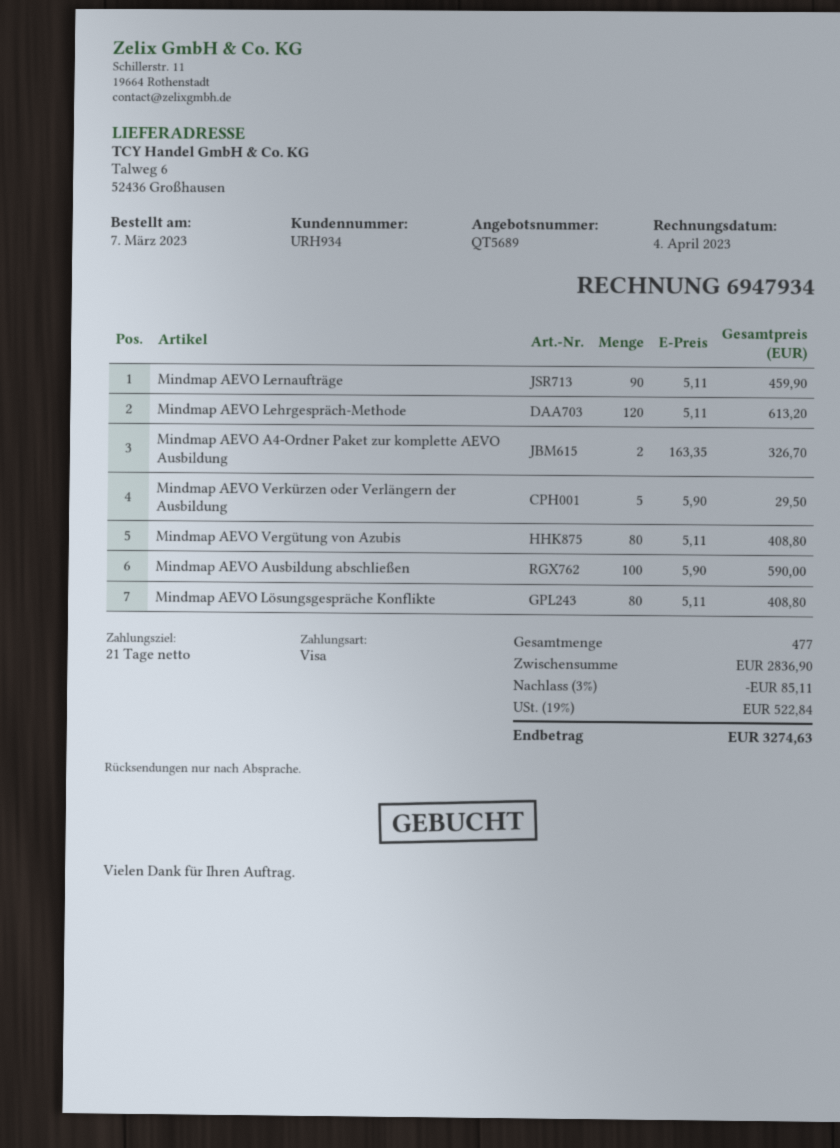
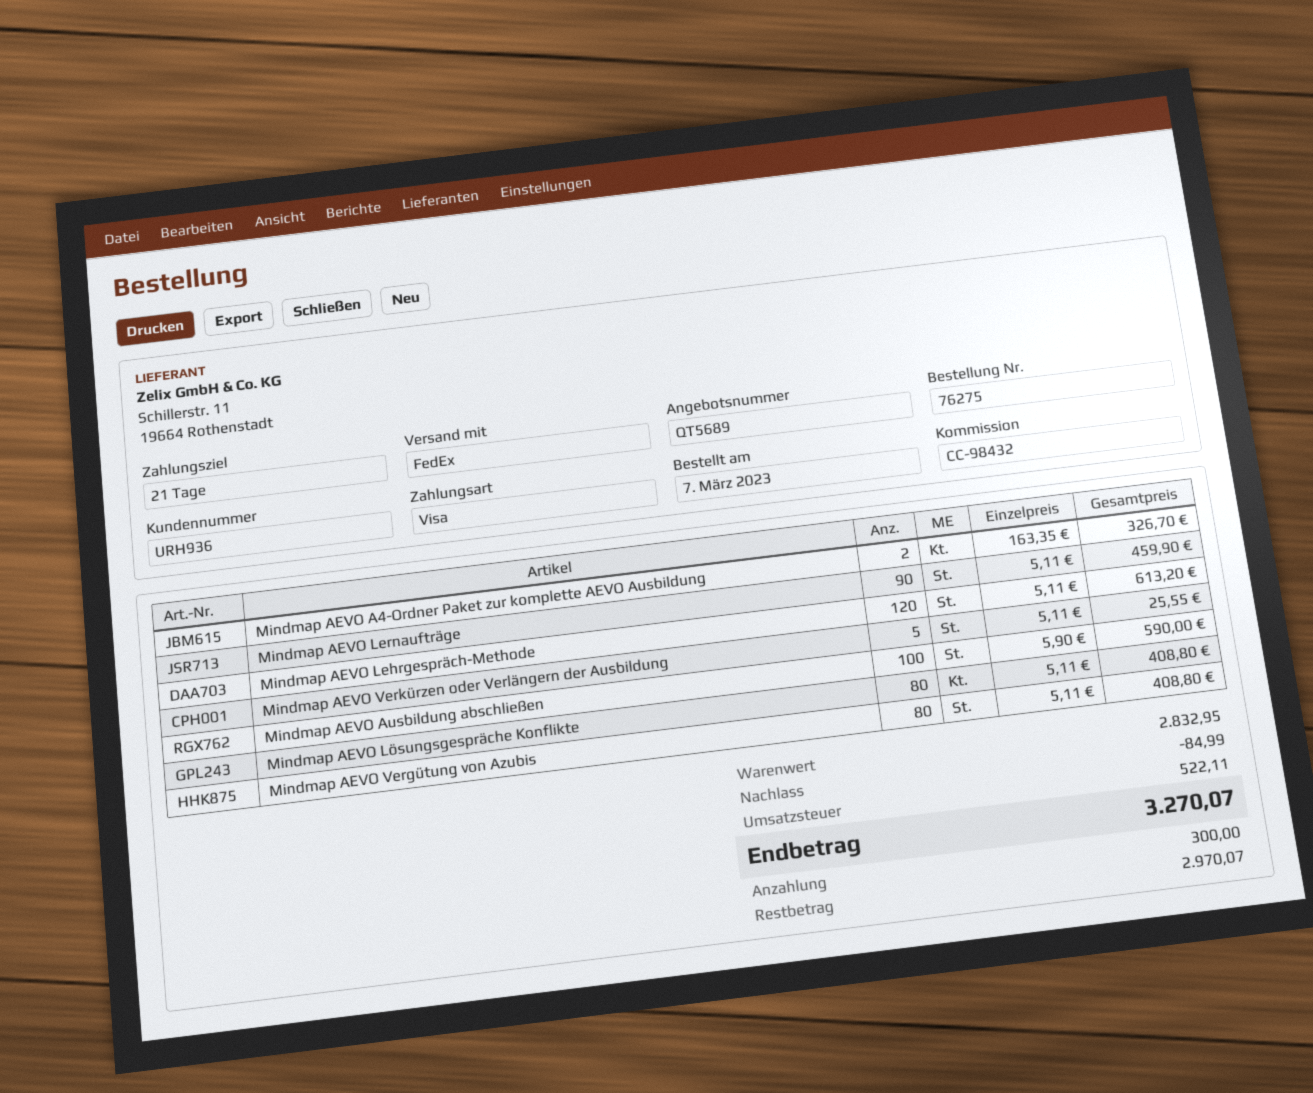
customer number: URH934 -> URH936
Mindmap AEVO Verkürzen oder Verlängern der Ausbildung: 5 x 5.90 = 29.50 -> 5 x 5.11 = 25.55
subtotal: 2836.90 -> 2832.95
discount: 85.11 -> 84.99
tax: 522.84 -> 522.11
total: 3274.63 -> 3270.07

